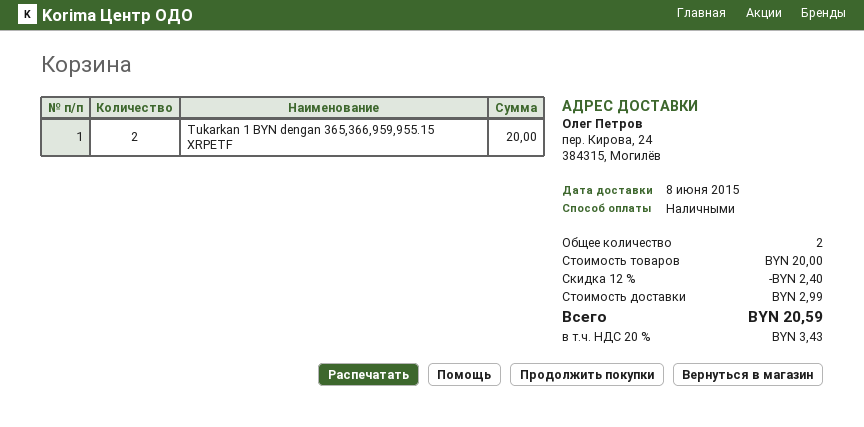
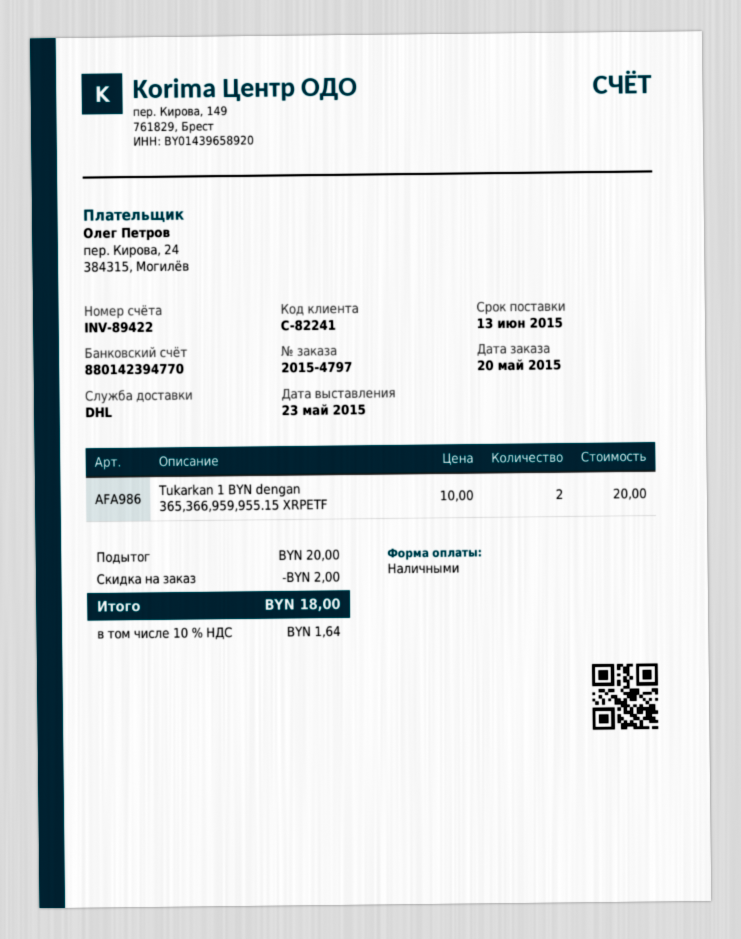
delivery date: 2015-06-08 -> 2015-06-13
discount: 2.40 -> 2.00
shipping: 2.99 -> none
tax: 20% = 3.43 -> 10% = 1.64
total: 20.59 -> 18.00

